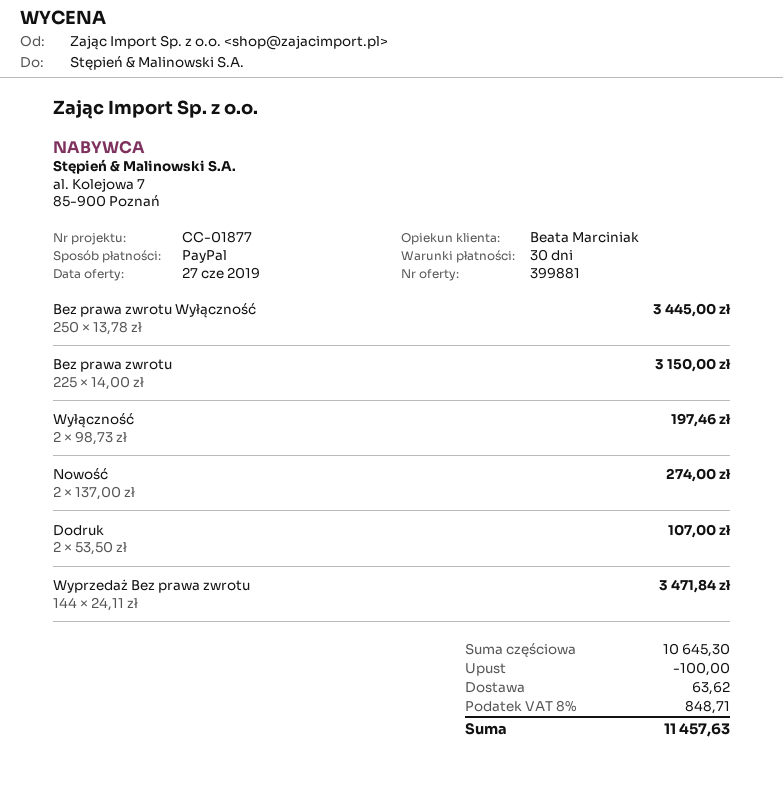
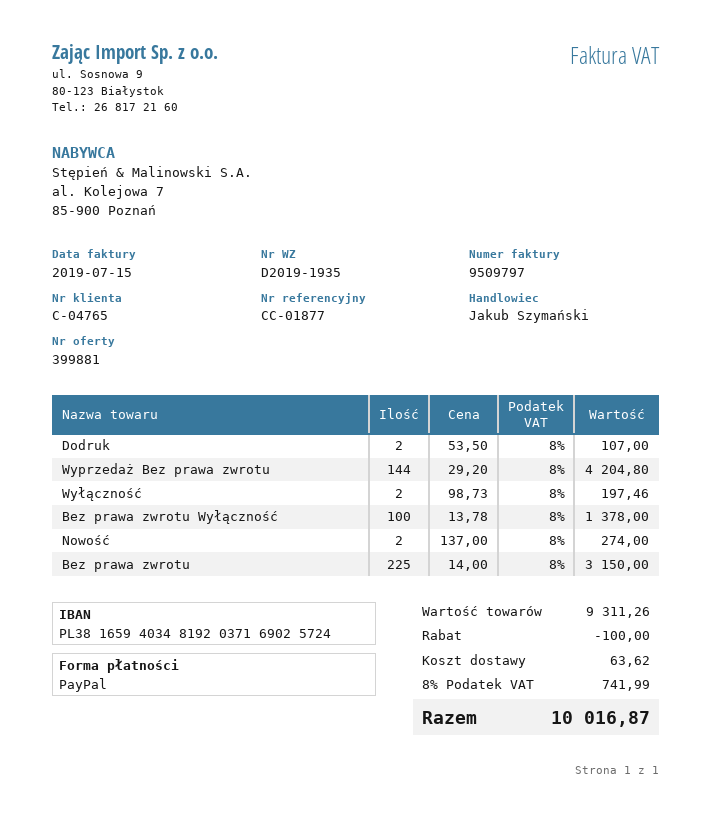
sales rep: Beata Marciniak -> Jakub Szymański
Bez prawa zwrotu Wyłączność: 250 x 13.78 = 3445.00 -> 100 x 13.78 = 1378.00
Wyprzedaż Bez prawa zwrotu: 144 x 24.11 = 3471.84 -> 144 x 29.20 = 4204.80
subtotal: 10645.30 -> 9311.26
tax: 8% = 848.71 -> 8% = 741.99
total: 11457.63 -> 10016.87

